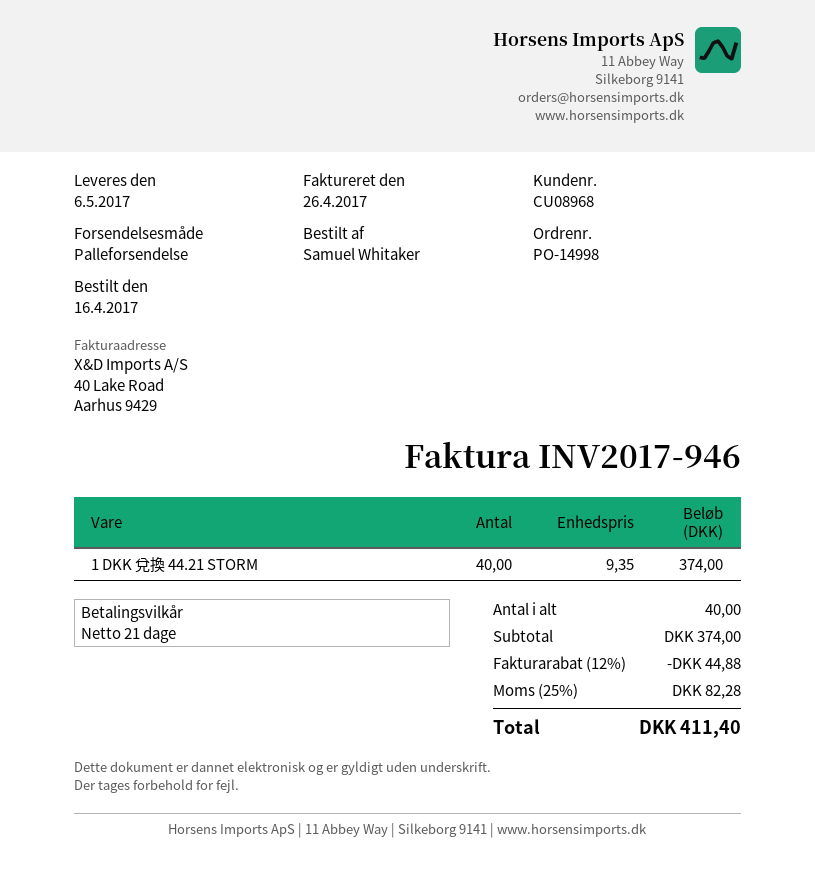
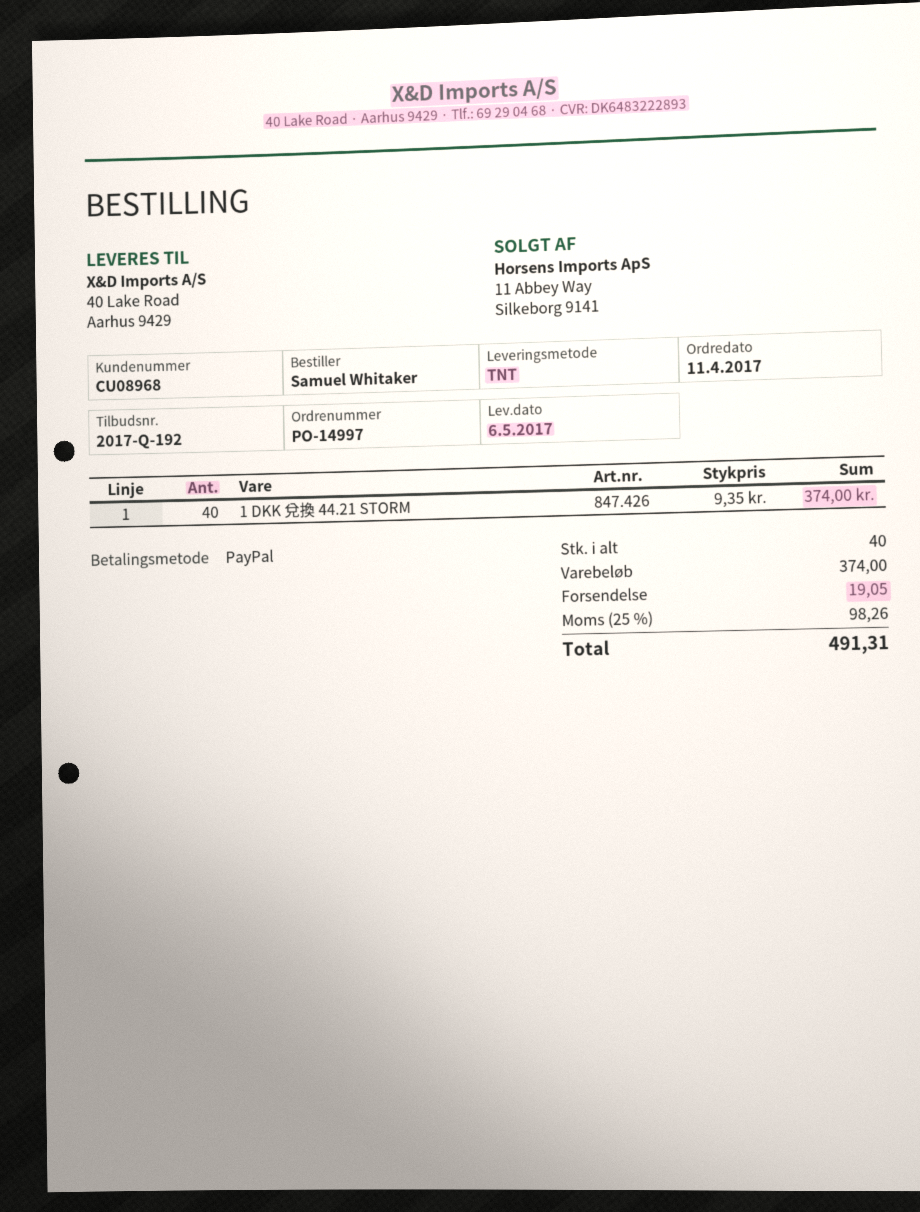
order number: PO-14998 -> PO-14997
order date: 2017-04-16 -> 2017-04-11
shipping method: pallet freight -> TNT
discount: 12% = 44.88 -> none
shipping: none -> 19.05
tax: 25% = 82.28 -> 25% = 98.26
total: 411.40 -> 491.31

